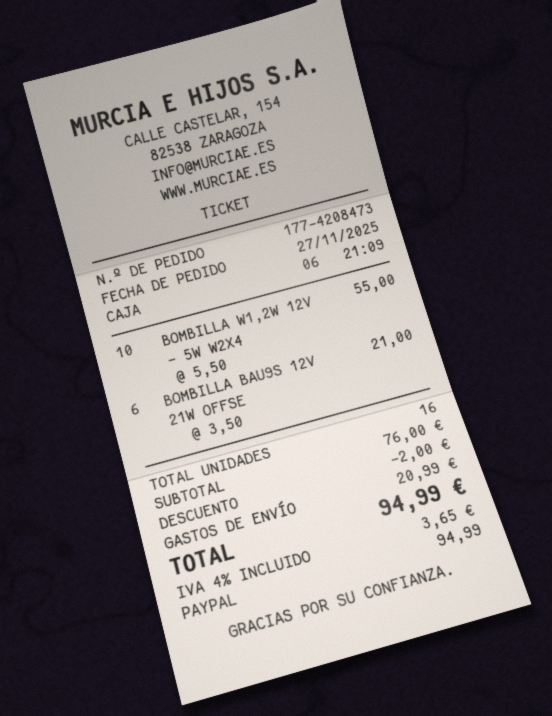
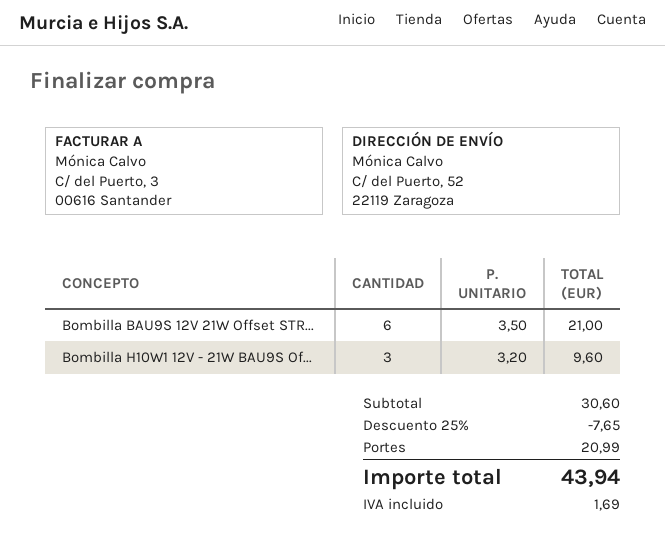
BOMBILLA W1,2W 12V - 5W W2X4: 10 x 5.50 = 55.00 -> none
Bombilla H10W1 12V - 21W BAU9S Of...: none -> 3 x 3.20 = 9.60
subtotal: 76.00 -> 30.60
discount: 2.00 -> 7.65
tax: 3.65 -> 1.69
total: 94.99 -> 43.94

